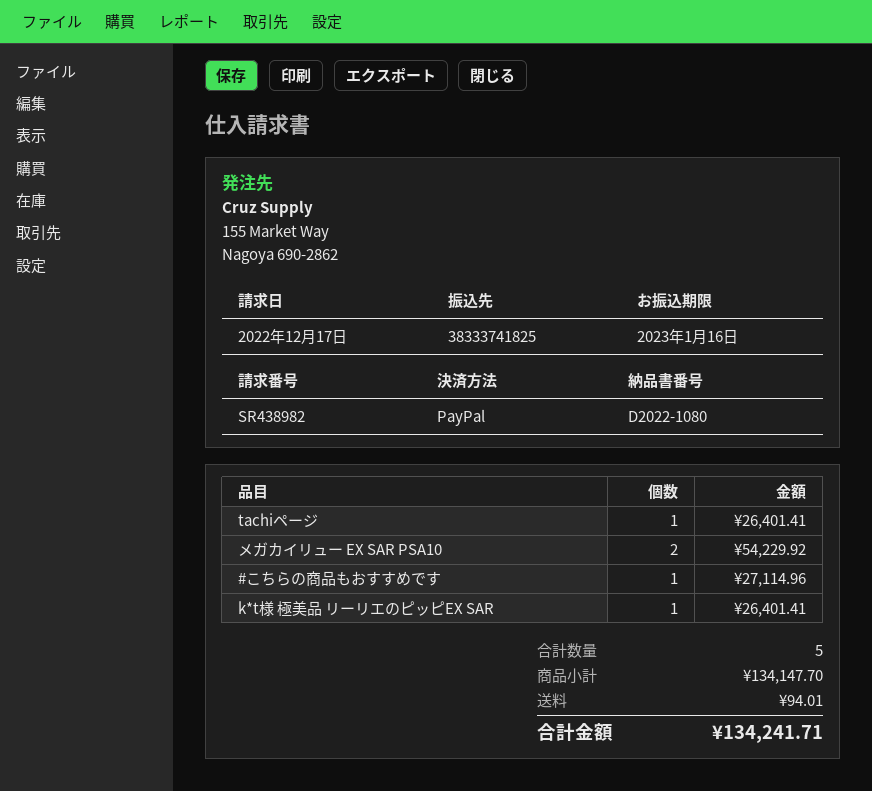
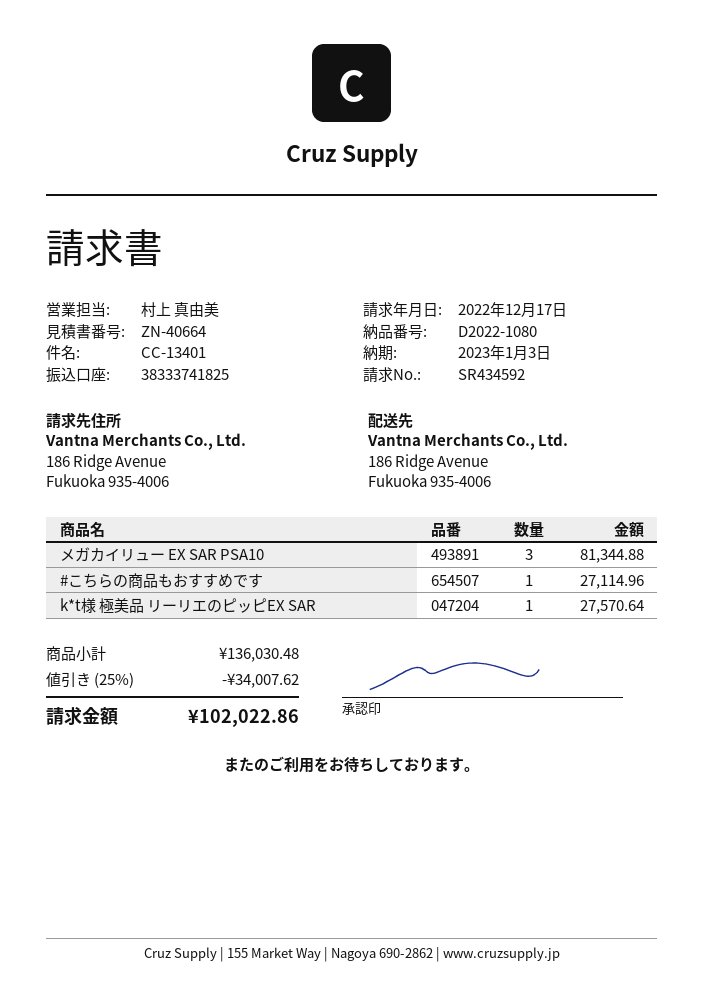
invoice number: SR438982 -> SR434592
tachiページ: 1 for 26401.41 -> none
メガカイリュー EX SAR PSA10: 2 for 54229.92 -> 3 for 81344.88
k*t様 極美品 リーリエのピッピEX SAR: 1 for 26401.41 -> 1 for 27570.64
subtotal: 134147.70 -> 136030.48
discount: none -> 25% = 34007.62
shipping: 94.01 -> none
total: 134241.71 -> 102022.86

